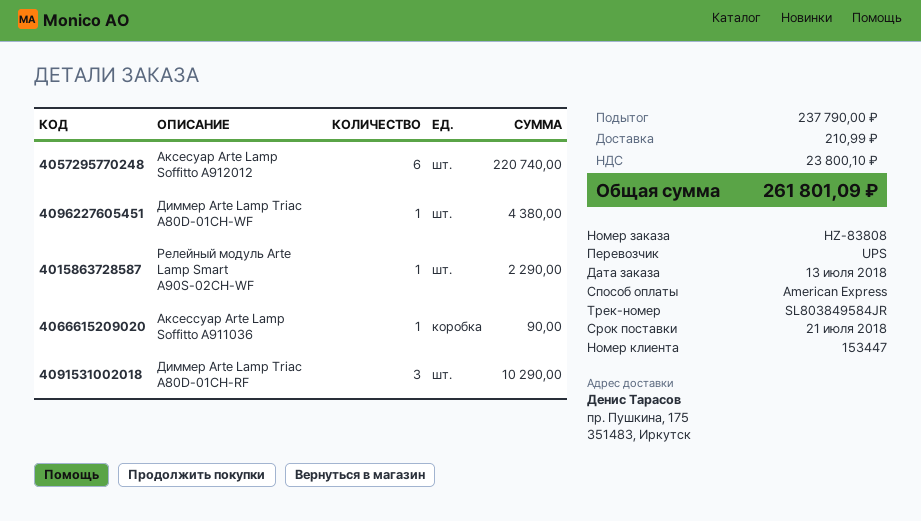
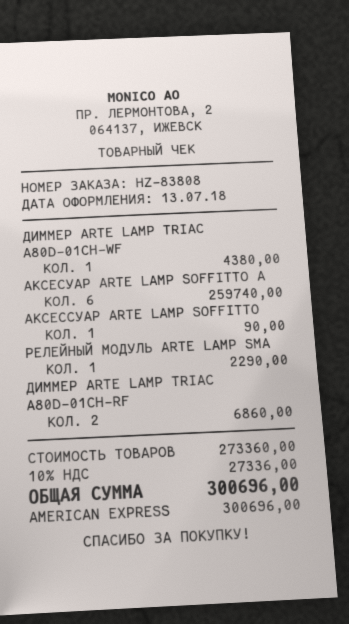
Аксесуар Arte Lamp Soffitto A912012: 6 for 220740.00 -> 6 for 259740.00
Диммер Arte Lamp Triac A80D-01CH-RF: 3 for 10290.00 -> 2 for 6860.00
subtotal: 237790.00 -> 273360.00
shipping: 210.99 -> none
tax: 23800.10 -> 27336.00
total: 261801.09 -> 300696.00

